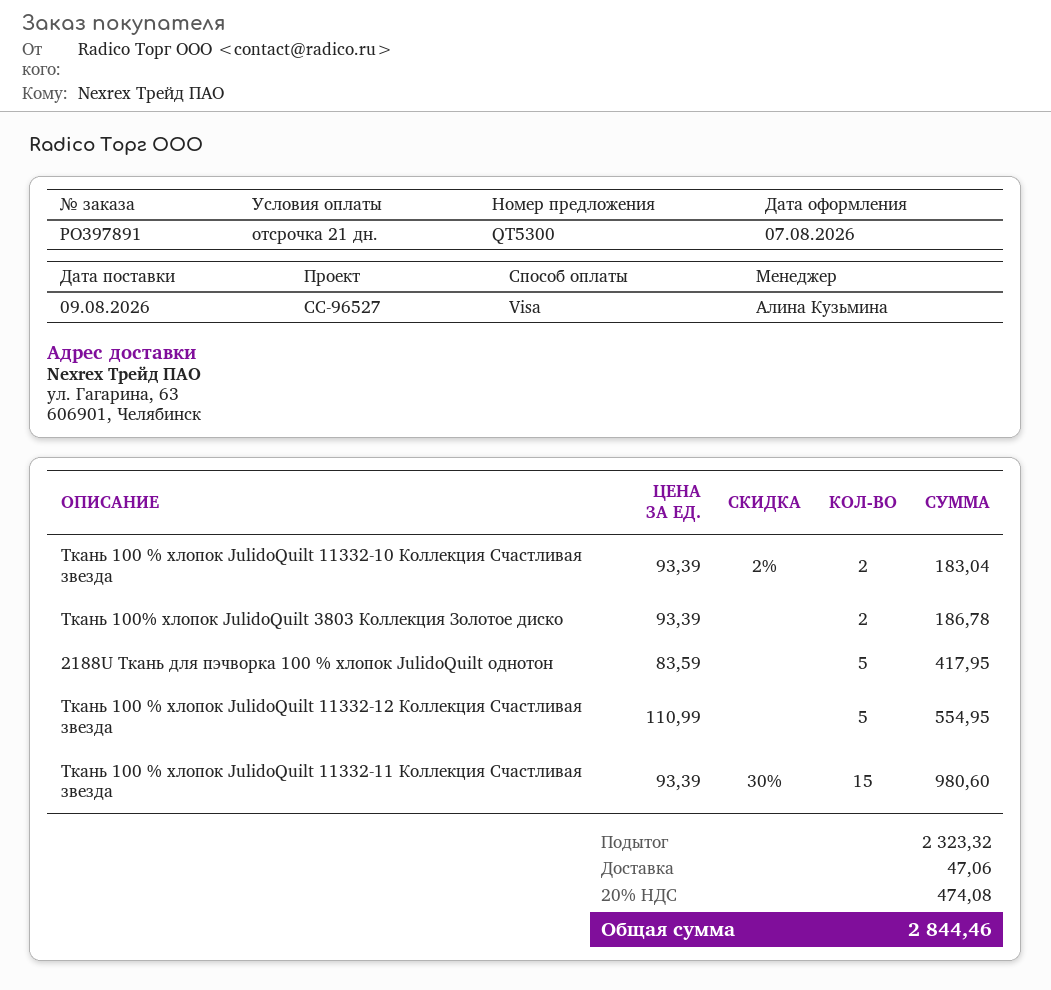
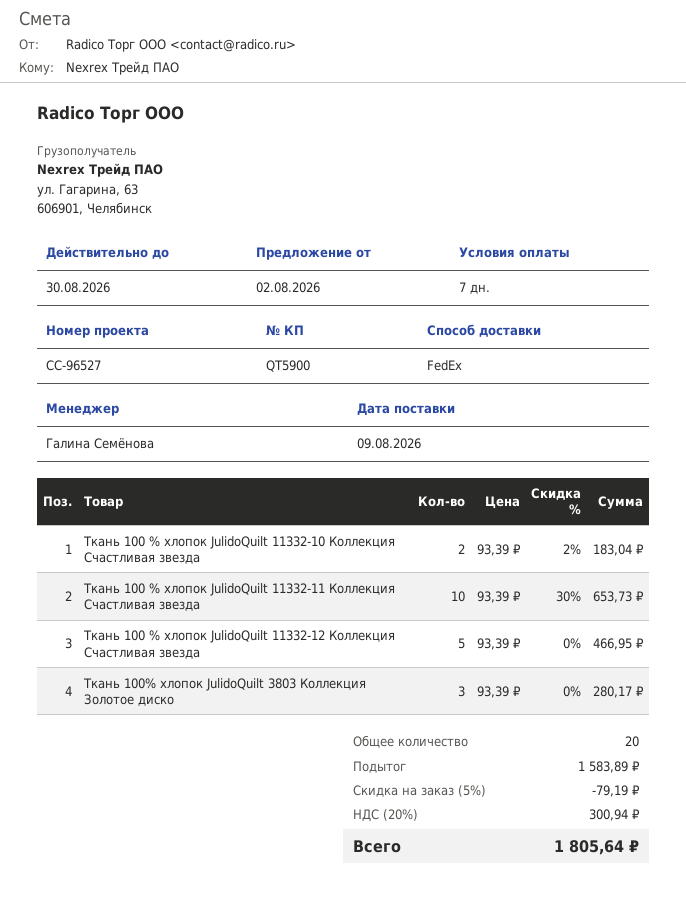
quote number: QT5300 -> QT5900
payment terms: 21 days -> 7 days
sales rep: Алина Кузьмина -> Галина Семёнова
Ткань 100% хлопок JulidoQuilt 3803 Коллекция Золотое диско: 2 x 93.39 = 186.78 -> 3 x 93.39 = 280.17
2188U Ткань для пэчворка 100 % хлопок JulidoQuilt однотон: 5 x 83.59 = 417.95 -> none
Ткань 100 % хлопок JulidoQuilt 11332-12 Коллекция Счастливая звезда: 5 x 110.99 = 554.95 -> 5 x 93.39 = 466.95
Ткань 100 % хлопок JulidoQuilt 11332-11 Коллекция Счастливая звезда: 15 x 93.39 - 30% = 980.60 -> 10 x 93.39 - 30% = 653.73
subtotal: 2323.32 -> 1583.89
discount: none -> 5% = 79.19
shipping: 47.06 -> none
tax: 20% = 474.08 -> 20% = 300.94
total: 2844.46 -> 1805.64

